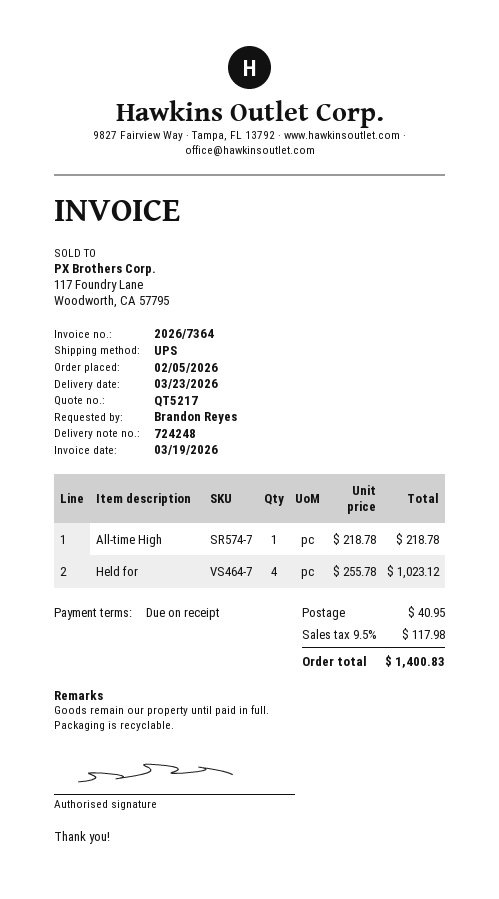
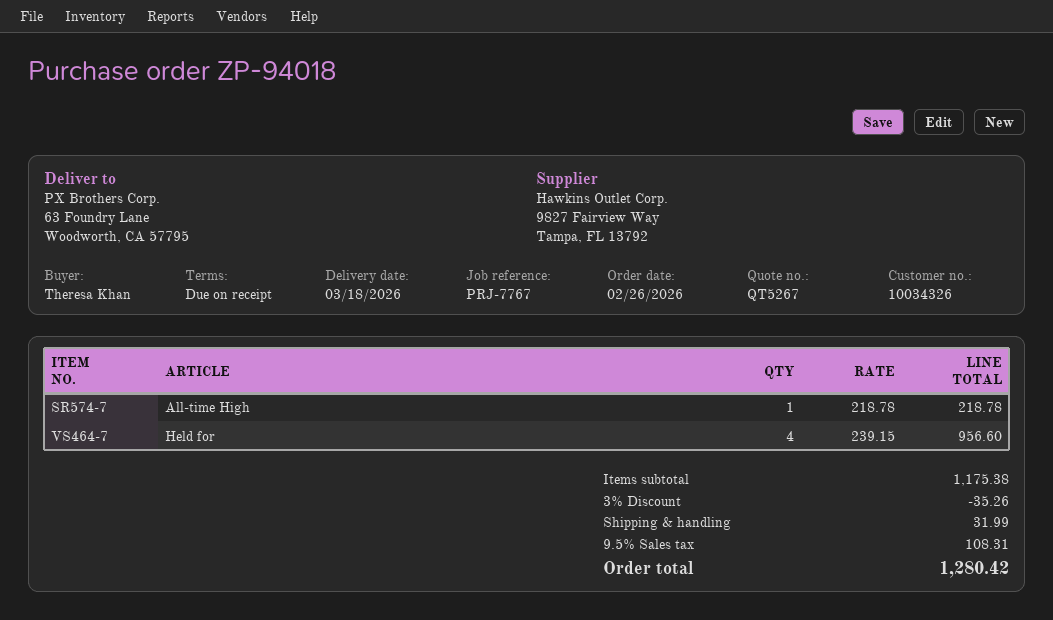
quote number: QT5217 -> QT5267
order date: 2026-02-05 -> 2026-02-26
delivery date: 2026-03-23 -> 2026-03-18
ordered by: Brandon Reyes -> Theresa Khan
Held for: 4 x 255.78 = 1023.12 -> 4 x 239.15 = 956.60
discount: none -> 3% = 35.26
shipping: 40.95 -> 31.99
tax: 9.5% = 117.98 -> 9.5% = 108.31
total: 1400.83 -> 1280.42

